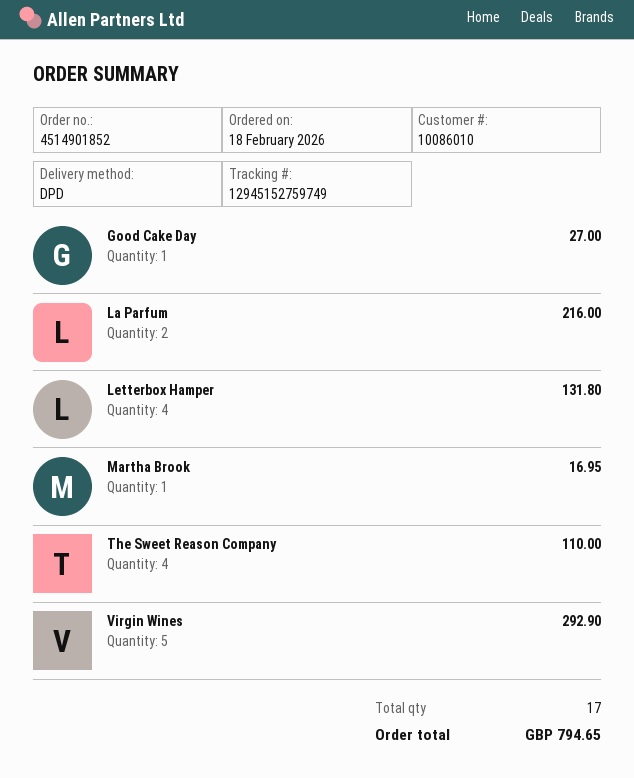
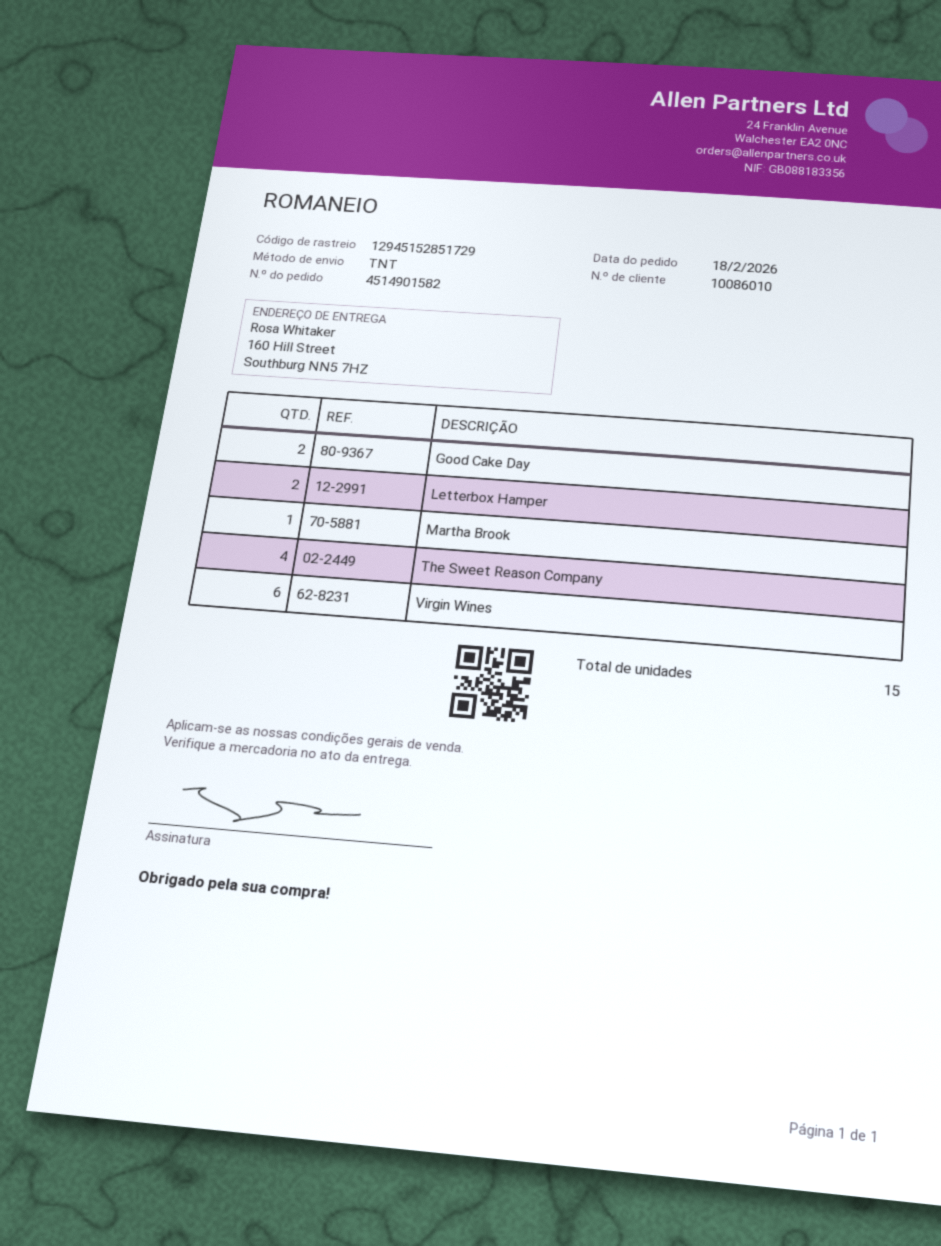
order number: 4514901852 -> 4514901582
shipping method: DPD -> TNT
tracking number: 12945152759749 -> 12945152851729
Good Cake Day: 1 -> 2
La Parfum: 2 -> none
Letterbox Hamper: 4 -> 2
Virgin Wines: 5 -> 6
total quantity: 17 -> 15

